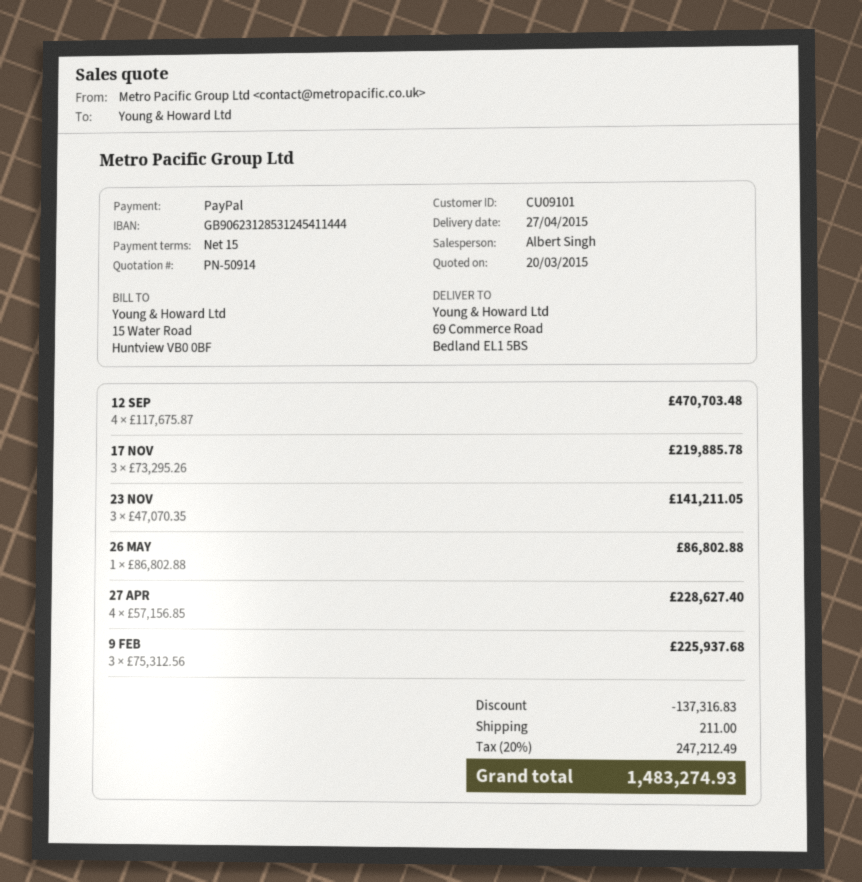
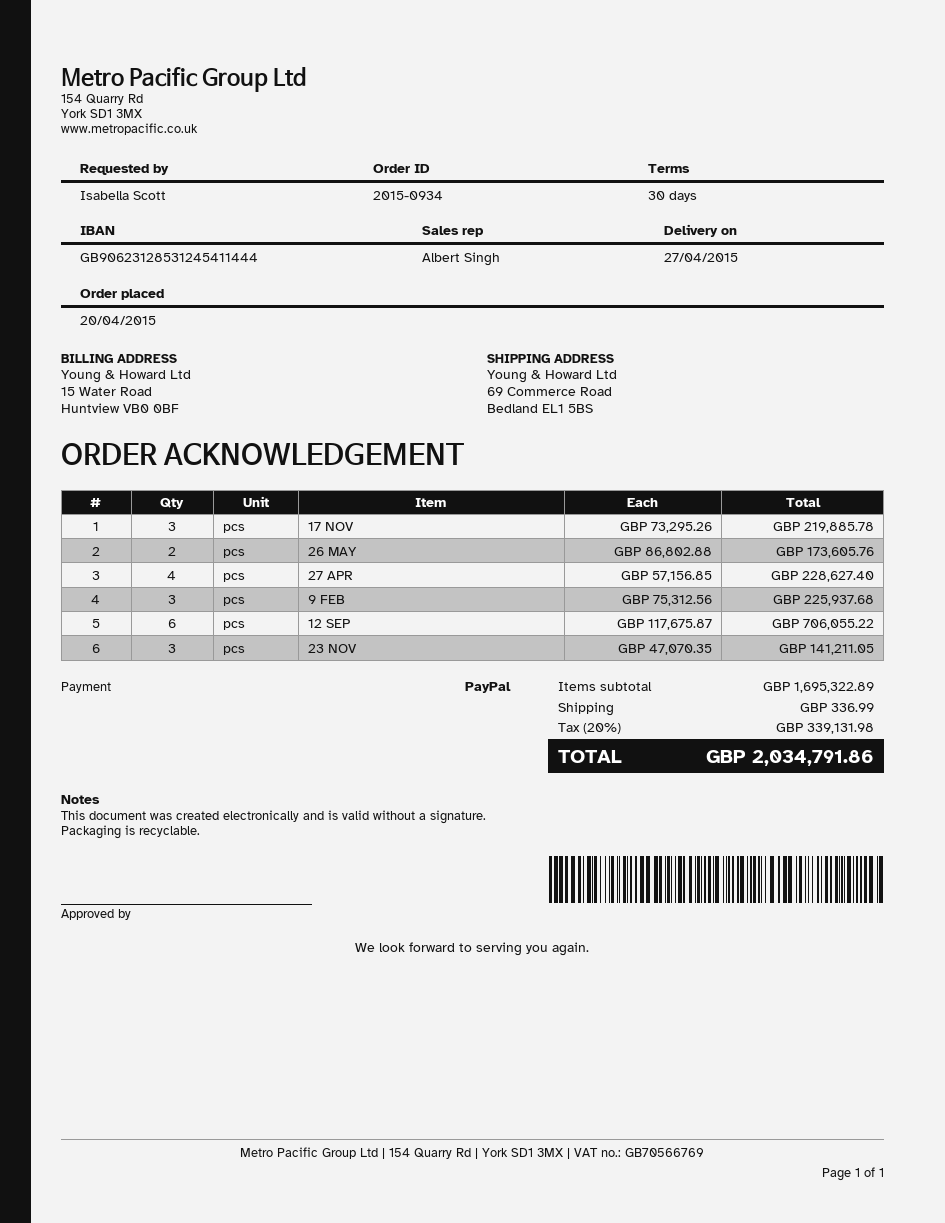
payment terms: 15 days -> 30 days
12 SEP: 4 x 117675.87 = 470703.48 -> 6 x 117675.87 = 706055.22
26 MAY: 1 x 86802.88 = 86802.88 -> 2 x 86802.88 = 173605.76
discount: 137316.83 -> none
shipping: 211.00 -> 336.99
tax: 20% = 247212.49 -> 20% = 339131.98
total: 1483274.93 -> 2034791.86

